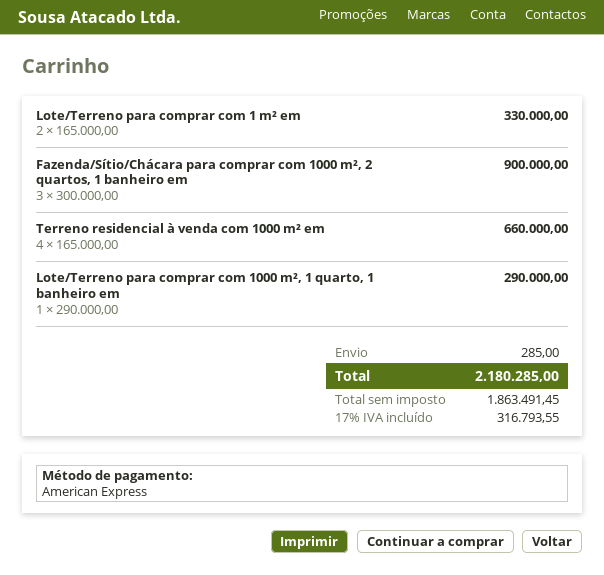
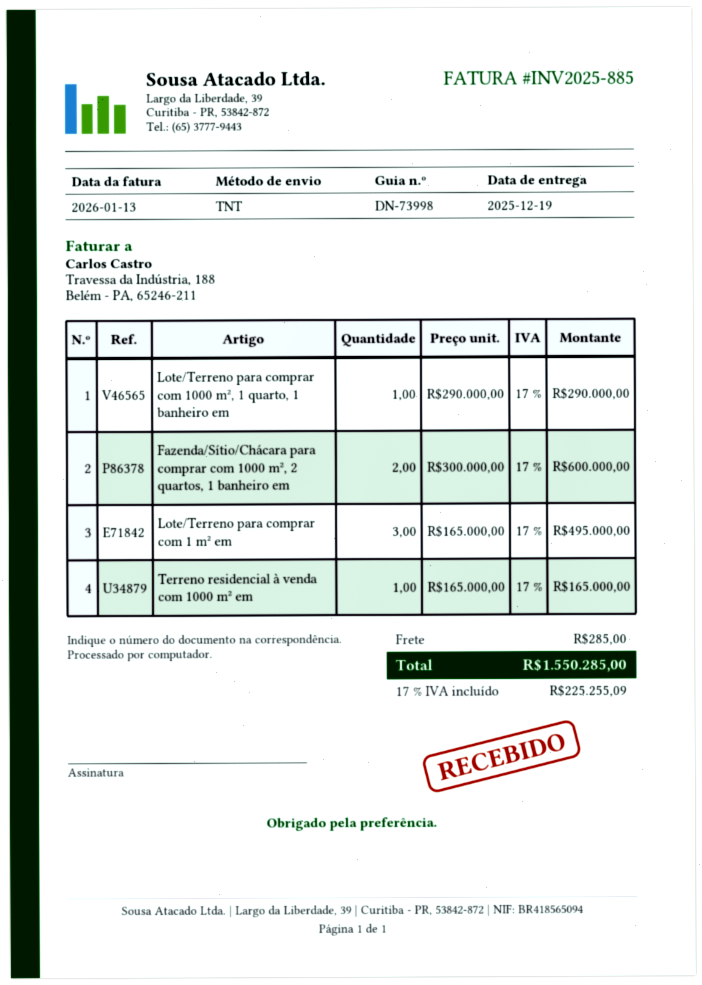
Lote/Terreno para comprar com 1 m² em: 2 x 165000.00 = 330000.00 -> 3 x 165000.00 = 495000.00
Fazenda/Sítio/Chácara para comprar com 1000 m², 2 quartos, 1 banheiro em: 3 x 300000.00 = 900000.00 -> 2 x 300000.00 = 600000.00
Terreno residencial à venda com 1000 m² em: 4 x 165000.00 = 660000.00 -> 1 x 165000.00 = 165000.00
tax: 17% = 316793.55 -> 17% = 225255.09
total: 2180285.00 -> 1550285.00

